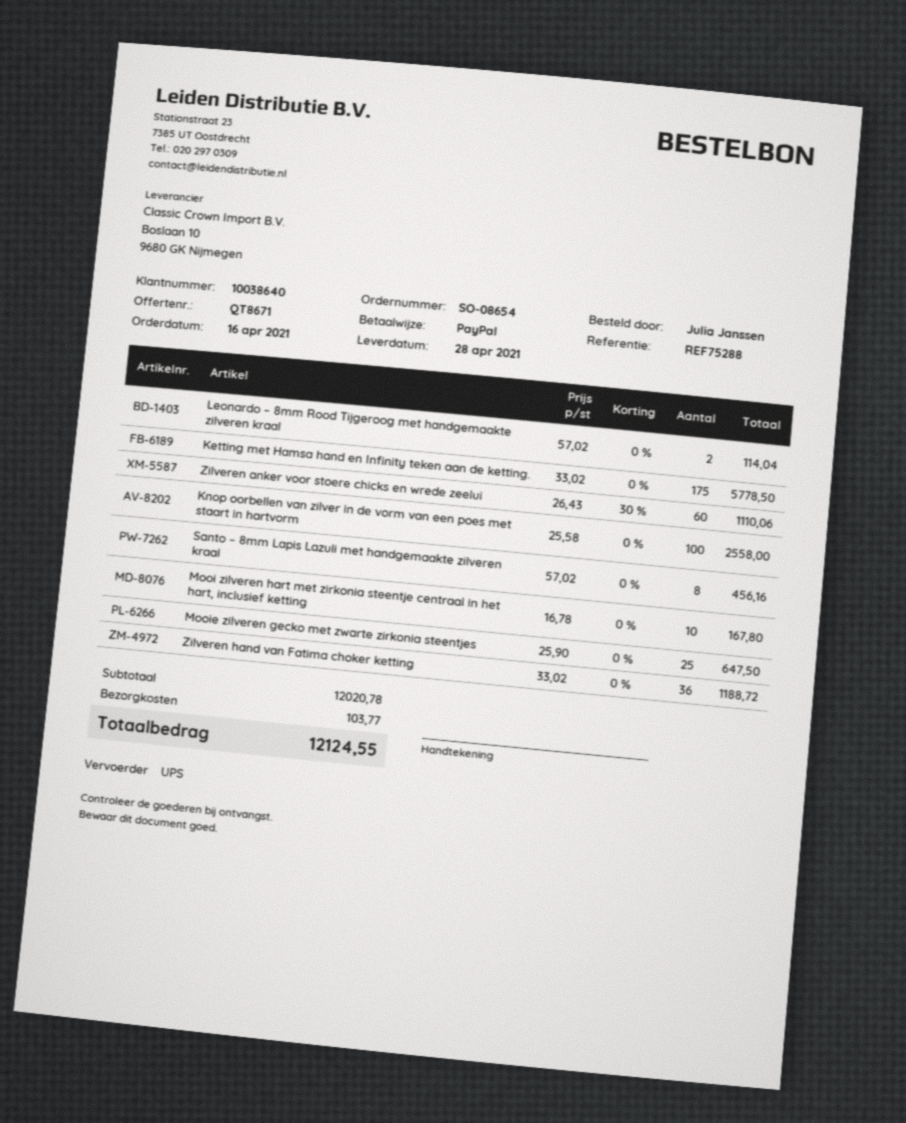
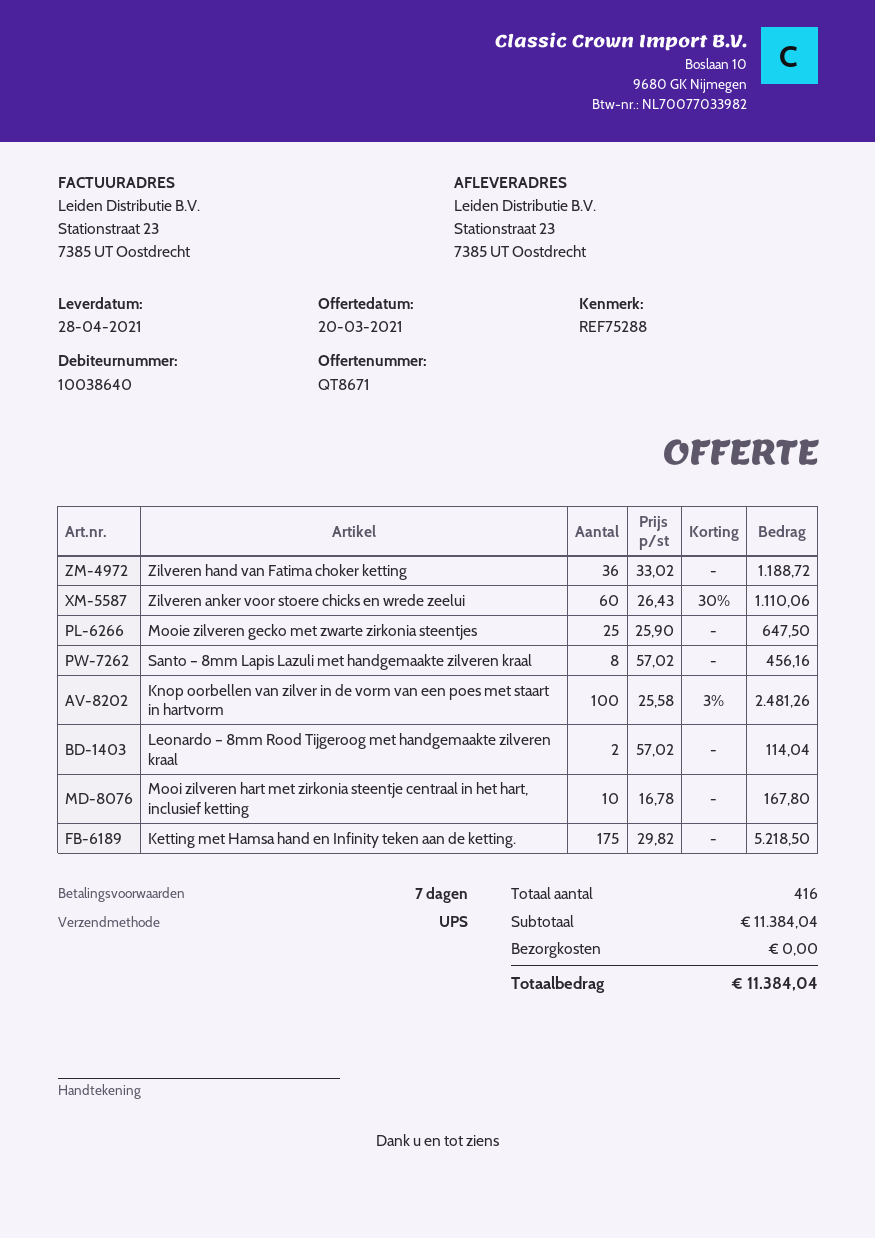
Ketting met Hamsa hand en Infinity teken aan de ketting.: 175 x 33.02 = 5778.50 -> 175 x 29.82 = 5218.50
Knop oorbellen van zilver in de vorm van een poes met staart in hartvorm: 100 x 25.58 = 2558.00 -> 100 x 25.58 - 3% = 2481.26
subtotal: 12020.78 -> 11384.04
shipping: 103.77 -> 0.00
total: 12124.55 -> 11384.04

